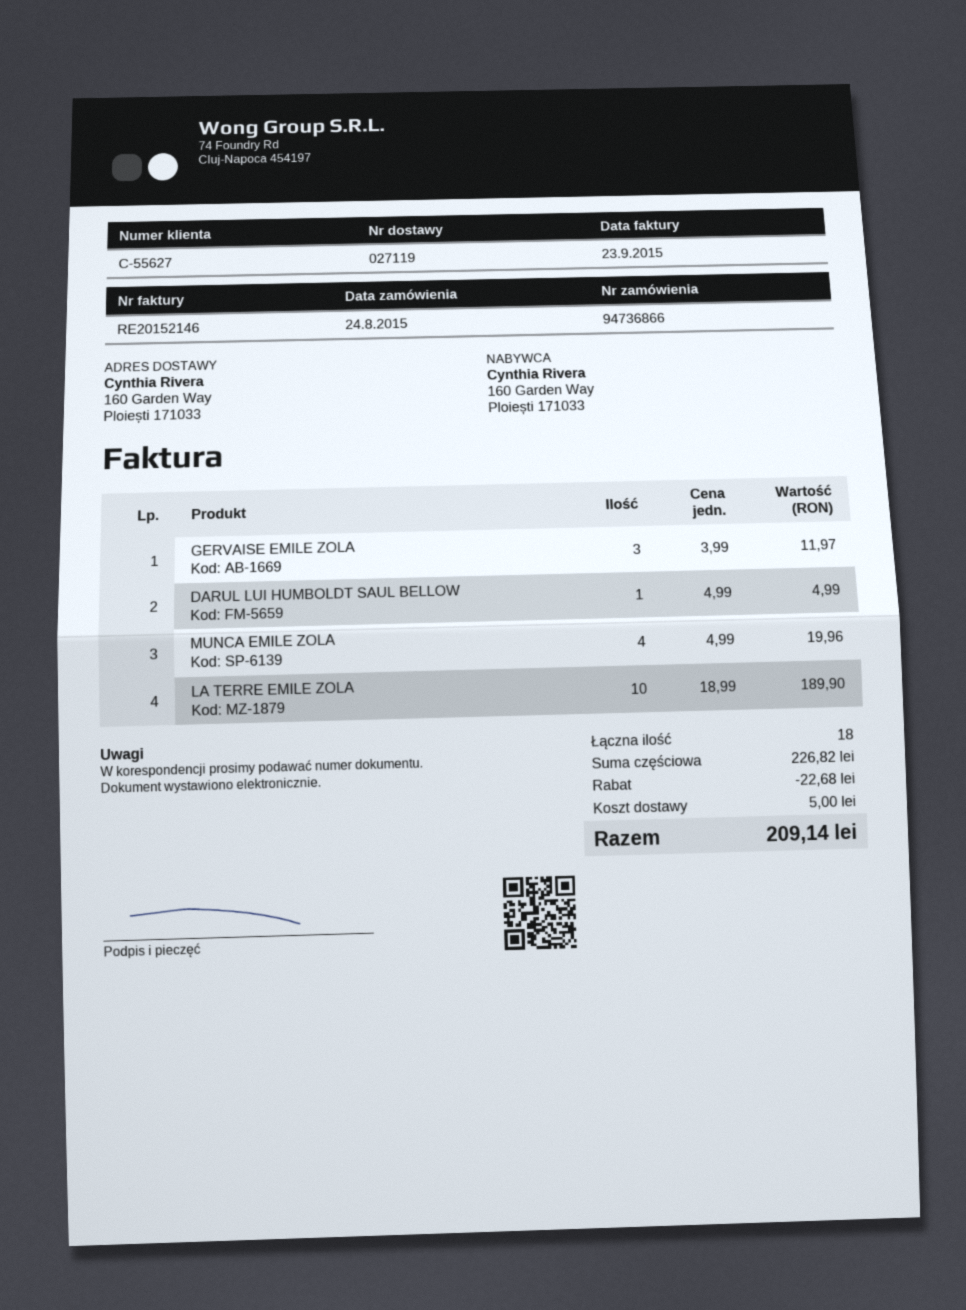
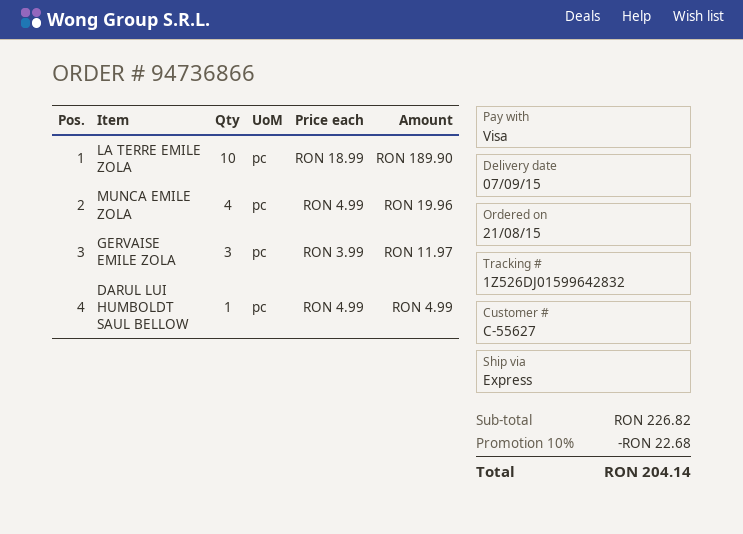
order date: 2015-08-24 -> 2015-08-21
shipping: 5.00 -> none
total: 209.14 -> 204.14

